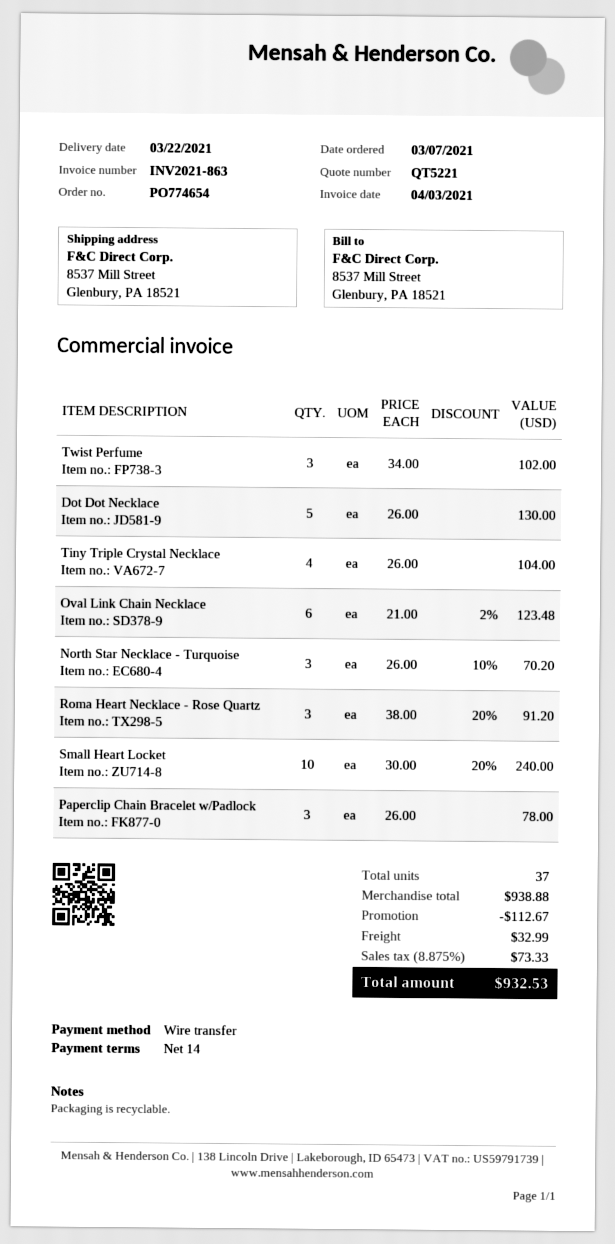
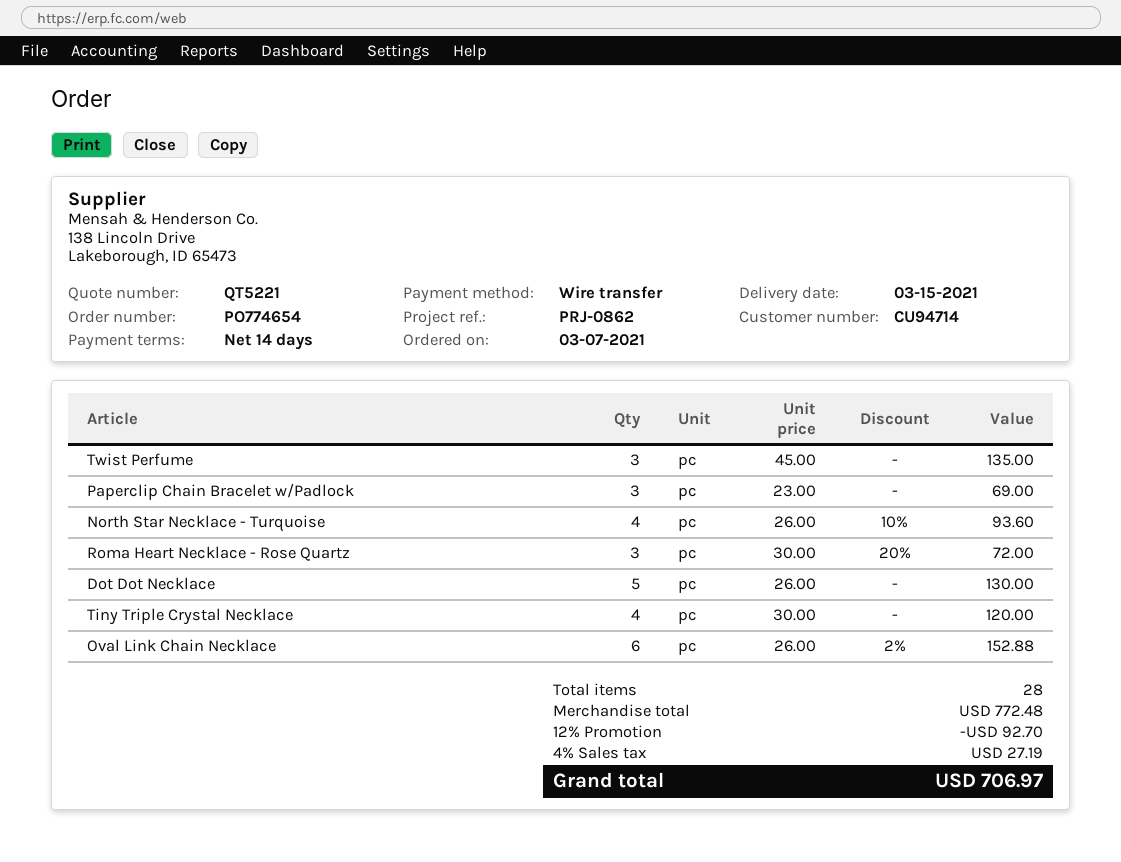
delivery date: 2021-03-22 -> 2021-03-15
Twist Perfume: 3 x 34.00 = 102.00 -> 3 x 45.00 = 135.00
Tiny Triple Crystal Necklace: 4 x 26.00 = 104.00 -> 4 x 30.00 = 120.00
Oval Link Chain Necklace: 6 x 21.00 - 2% = 123.48 -> 6 x 26.00 - 2% = 152.88
North Star Necklace - Turquoise: 3 x 26.00 - 10% = 70.20 -> 4 x 26.00 - 10% = 93.60
Roma Heart Necklace - Rose Quartz: 3 x 38.00 - 20% = 91.20 -> 3 x 30.00 - 20% = 72.00
Small Heart Locket: 10 x 30.00 - 20% = 240.00 -> none
Paperclip Chain Bracelet w/Padlock: 3 x 26.00 = 78.00 -> 3 x 23.00 = 69.00
total quantity: 37 -> 28
subtotal: 938.88 -> 772.48
discount: 112.67 -> 92.70
shipping: 32.99 -> none
tax: 8.875% = 73.33 -> 4% = 27.19
total: 932.53 -> 706.97

